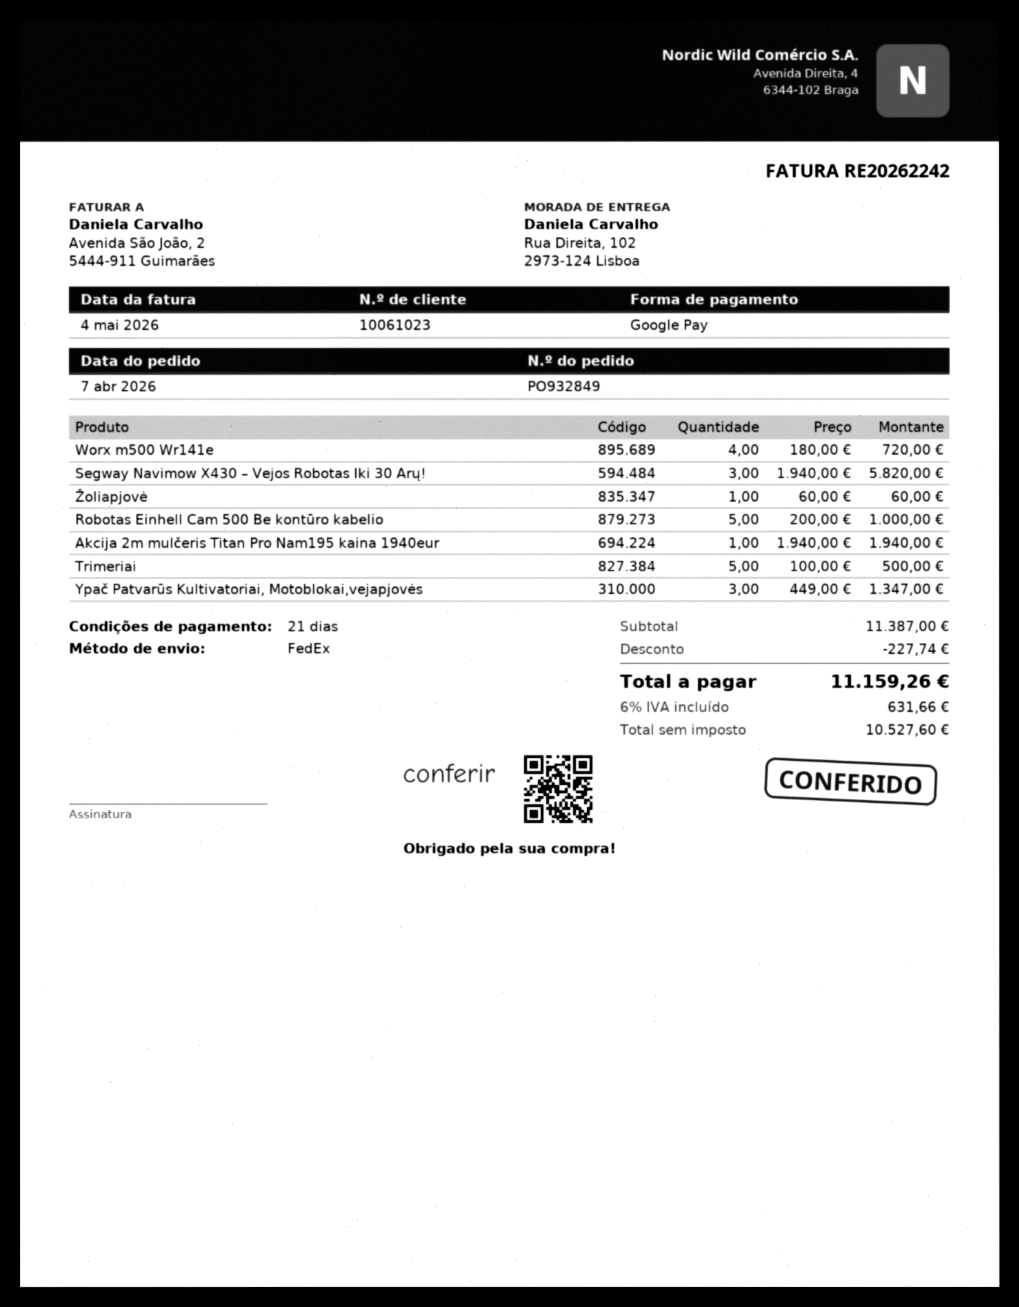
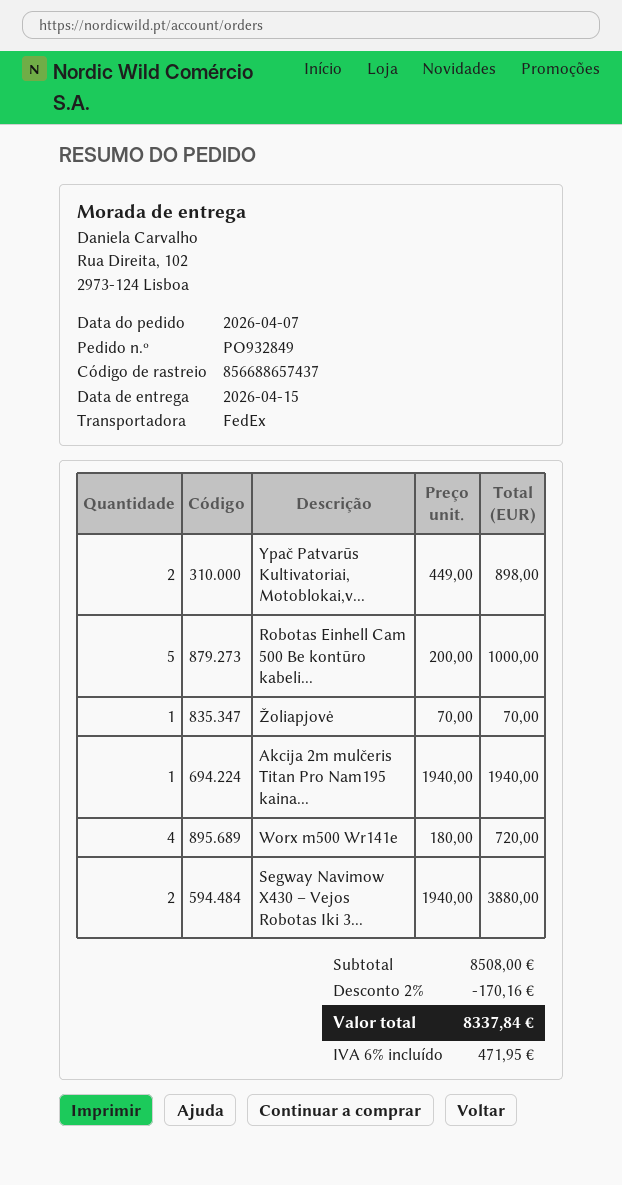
Segway Navimow X430 – Vejos Robotas Iki 30 Arų!: 3 x 1940.00 = 5820.00 -> 2 x 1940.00 = 3880.00
Žoliapjovė: 1 x 60.00 = 60.00 -> 1 x 70.00 = 70.00
Trimeriai: 5 x 100.00 = 500.00 -> none
Ypač Patvarūs Kultivatoriai, Motoblokai,vejapjovės: 3 x 449.00 = 1347.00 -> 2 x 449.00 = 898.00
subtotal: 11387.00 -> 8508.00
discount: 227.74 -> 170.16
tax: 6% = 631.66 -> 6% = 471.95
total: 11159.26 -> 8337.84

